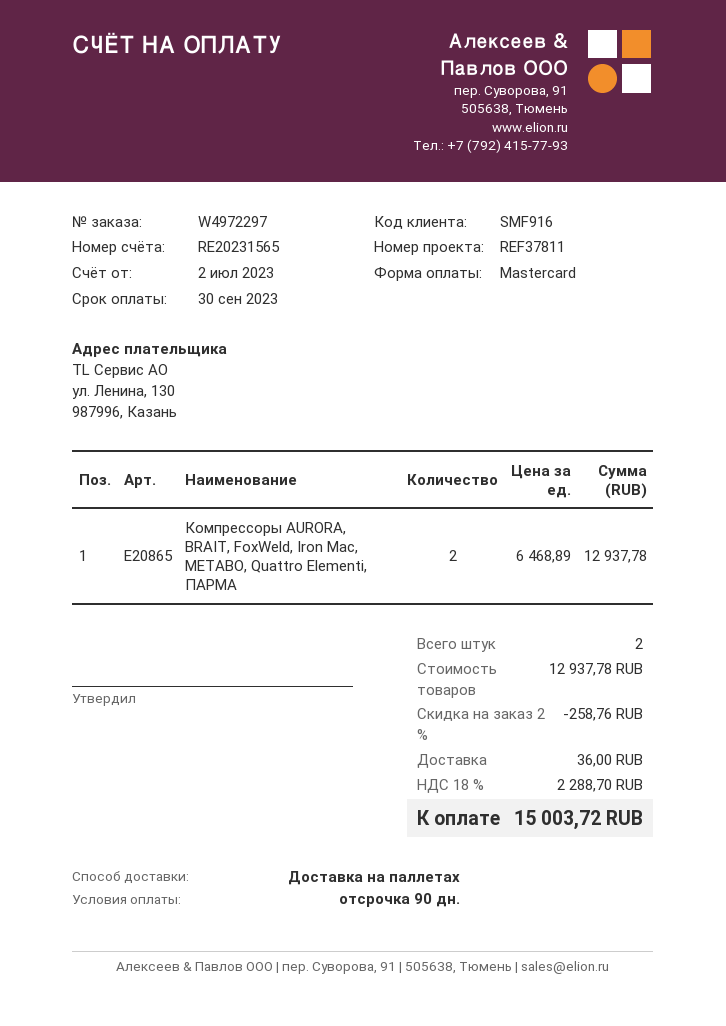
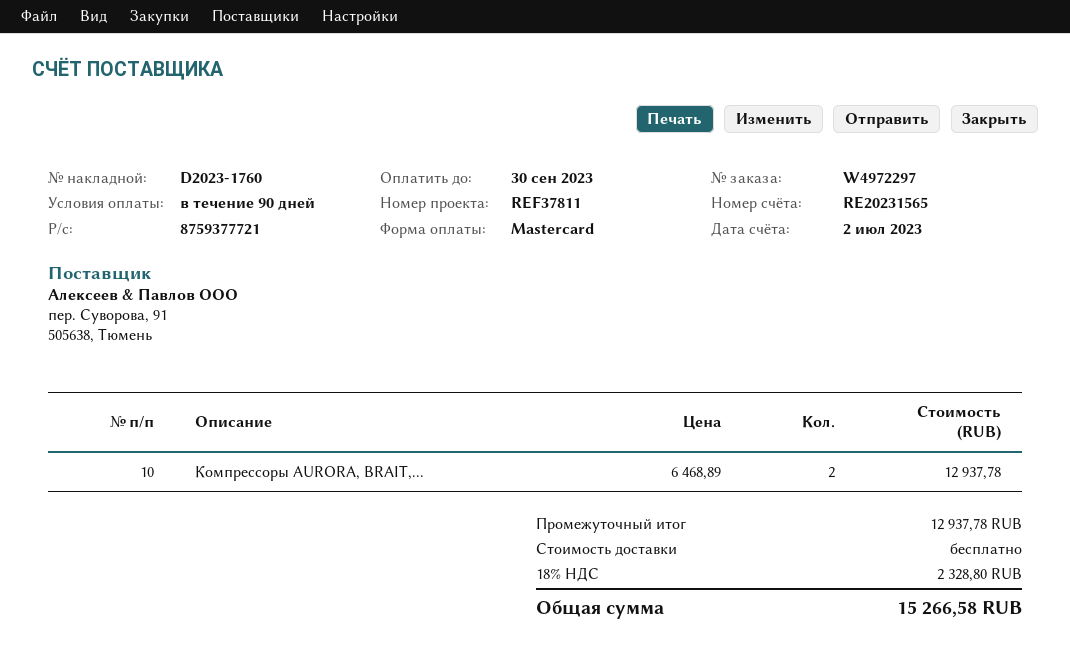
discount: 2% = 258.76 -> none
shipping: 36.00 -> 0.00
tax: 18% = 2288.70 -> 18% = 2328.80
total: 15003.72 -> 15266.58

